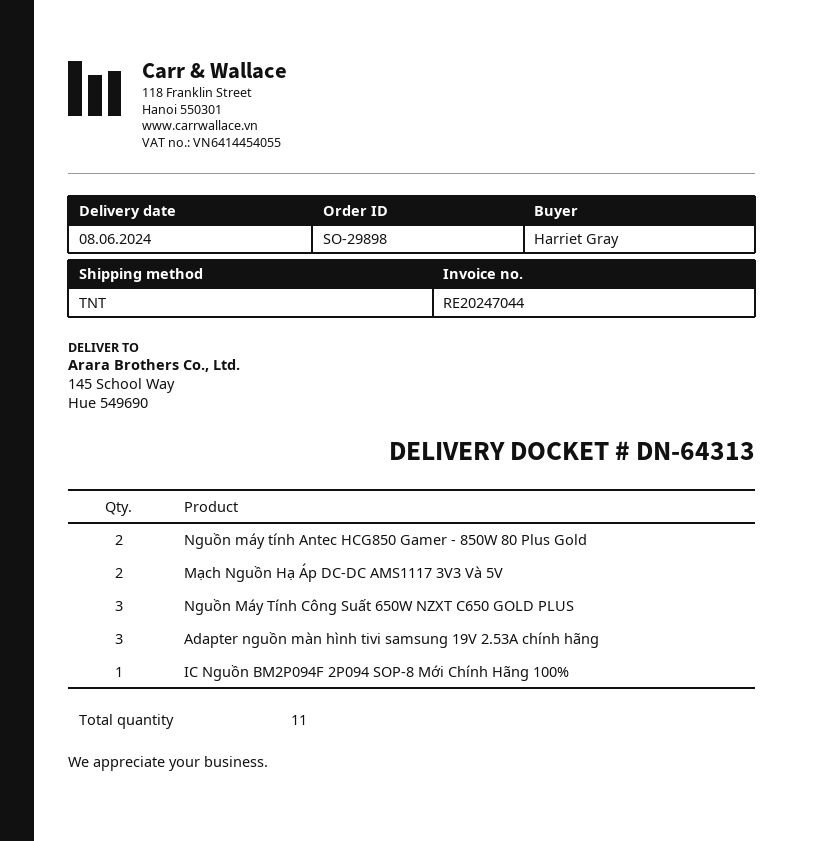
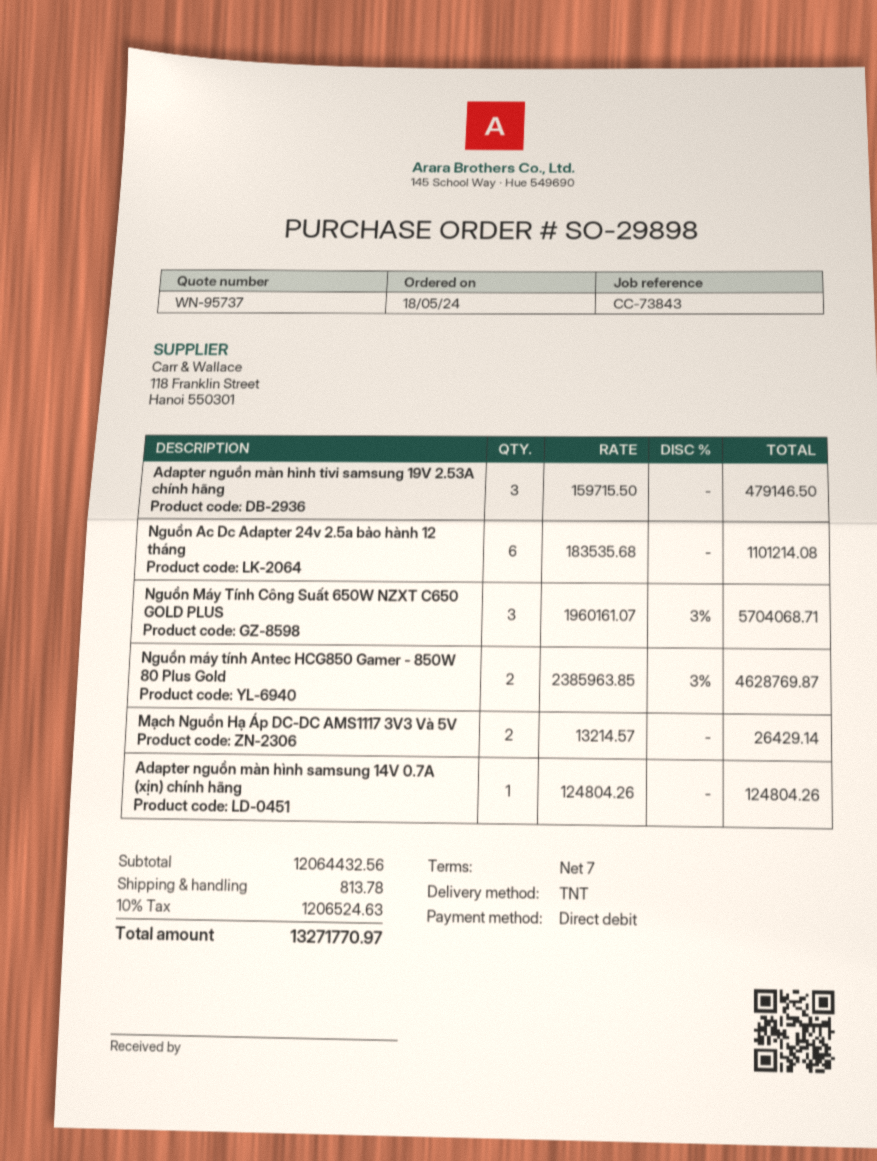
IC Nguồn BM2P094F 2P094 SOP-8 Mới Chính Hãng 100%: 1 -> none
Nguồn Ac Dc Adapter 24v 2.5a bảo hành 12 tháng: none -> 6
Adapter nguồn màn hình samsung 14V 0.7A (xịn) chính hãng: none -> 1

